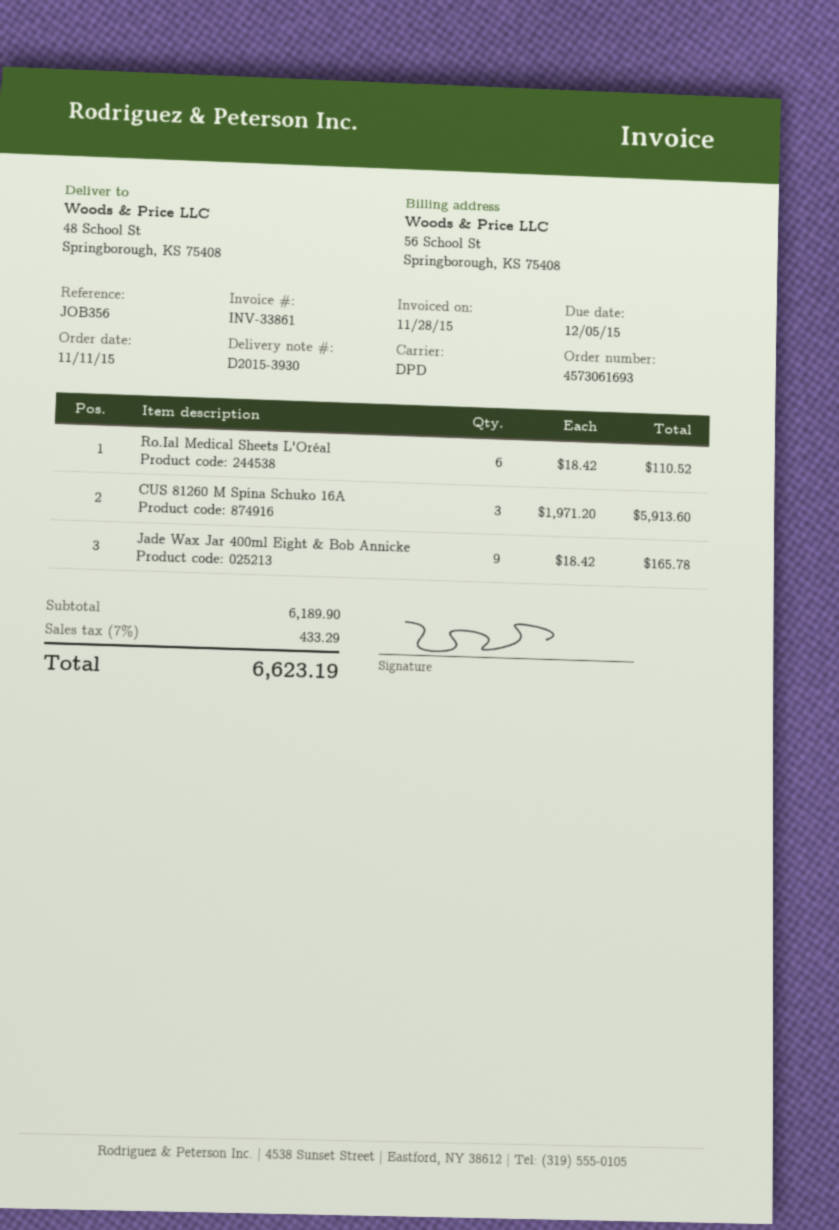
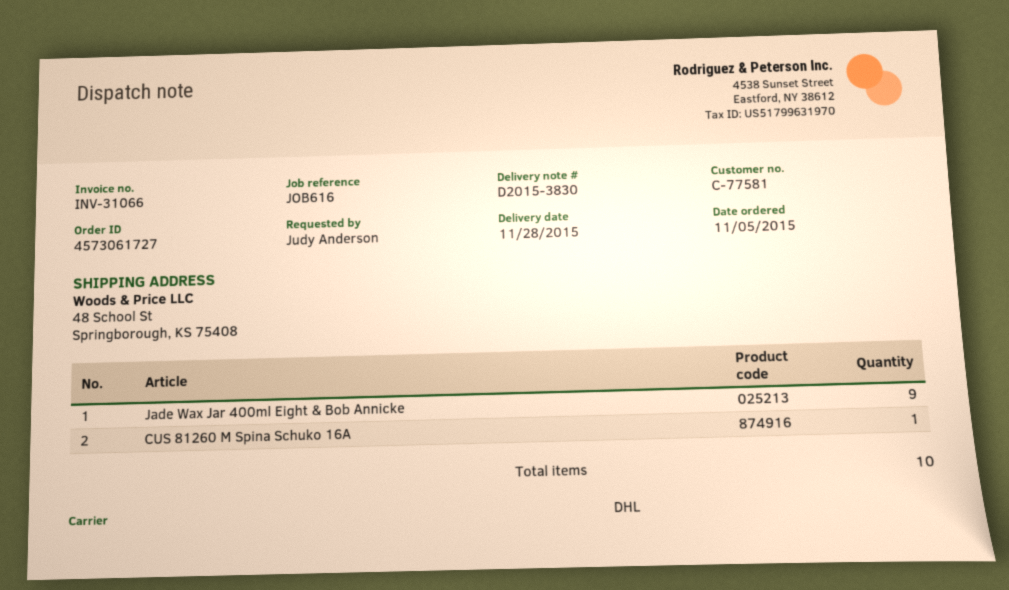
order number: 4573061693 -> 4573061727
order date: 2015-11-11 -> 2015-11-05
delivery note number: D2015-3930 -> D2015-3830
invoice number: INV-33861 -> INV-31066
reference: JOB356 -> JOB616
shipping method: DPD -> DHL
Ro.Ial Medical Sheets L'Oréal: 6 -> none
CUS 81260 M Spina Schuko 16A: 3 -> 1

